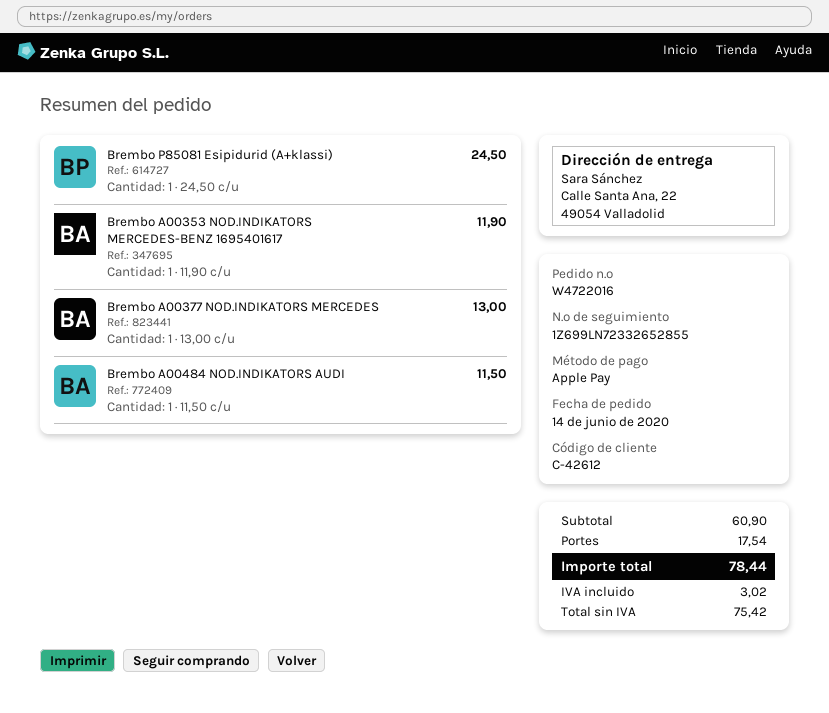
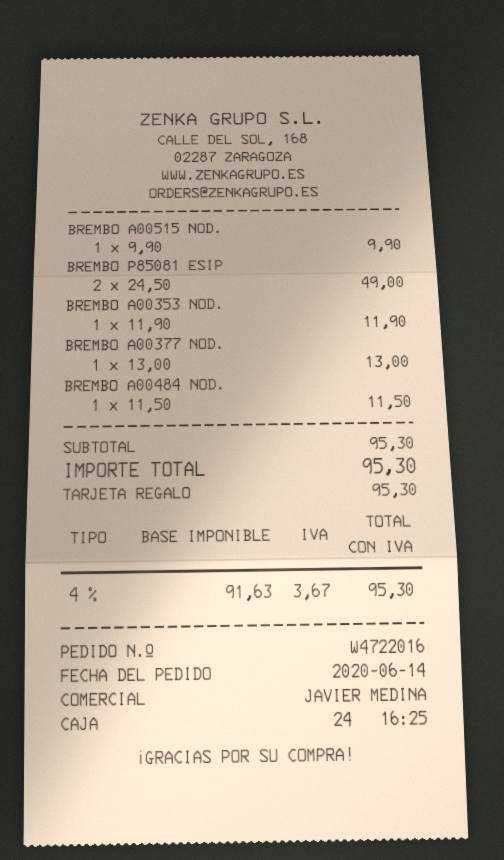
payment method: Apple Pay -> gift card
Brembo P85081 Esipidurid (A+klassi): 1 x 24.50 = 24.50 -> 2 x 24.50 = 49.00
BREMBO A00515 NOD.: none -> 1 x 9.90 = 9.90
subtotal: 60.90 -> 95.30
shipping: 17.54 -> none
net: 75.42 -> 91.63
tax: 3.02 -> 3.67
total: 78.44 -> 95.30

